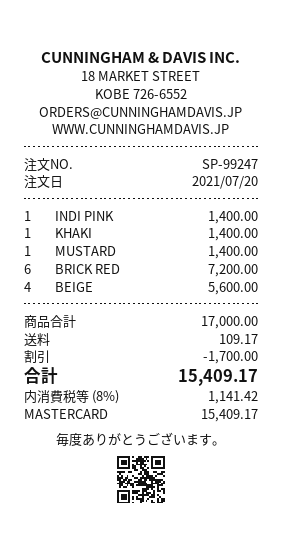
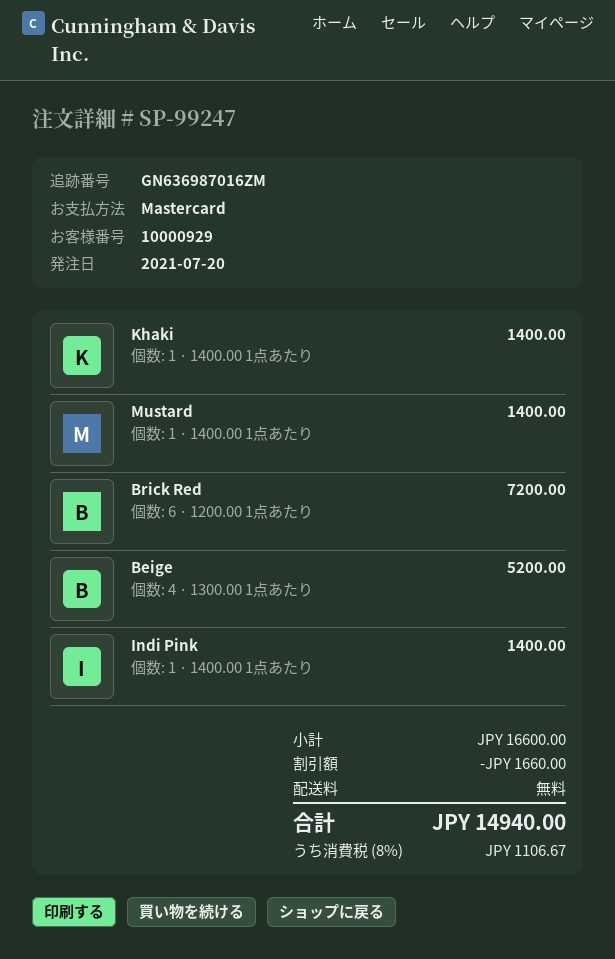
BEIGE: 4 for 5600.00 -> 4 for 5200.00
subtotal: 17000.00 -> 16600.00
discount: 1700.00 -> 1660.00
shipping: 109.17 -> 0.00
tax: 8% = 1141.42 -> 8% = 1106.67
total: 15409.17 -> 14940.00

